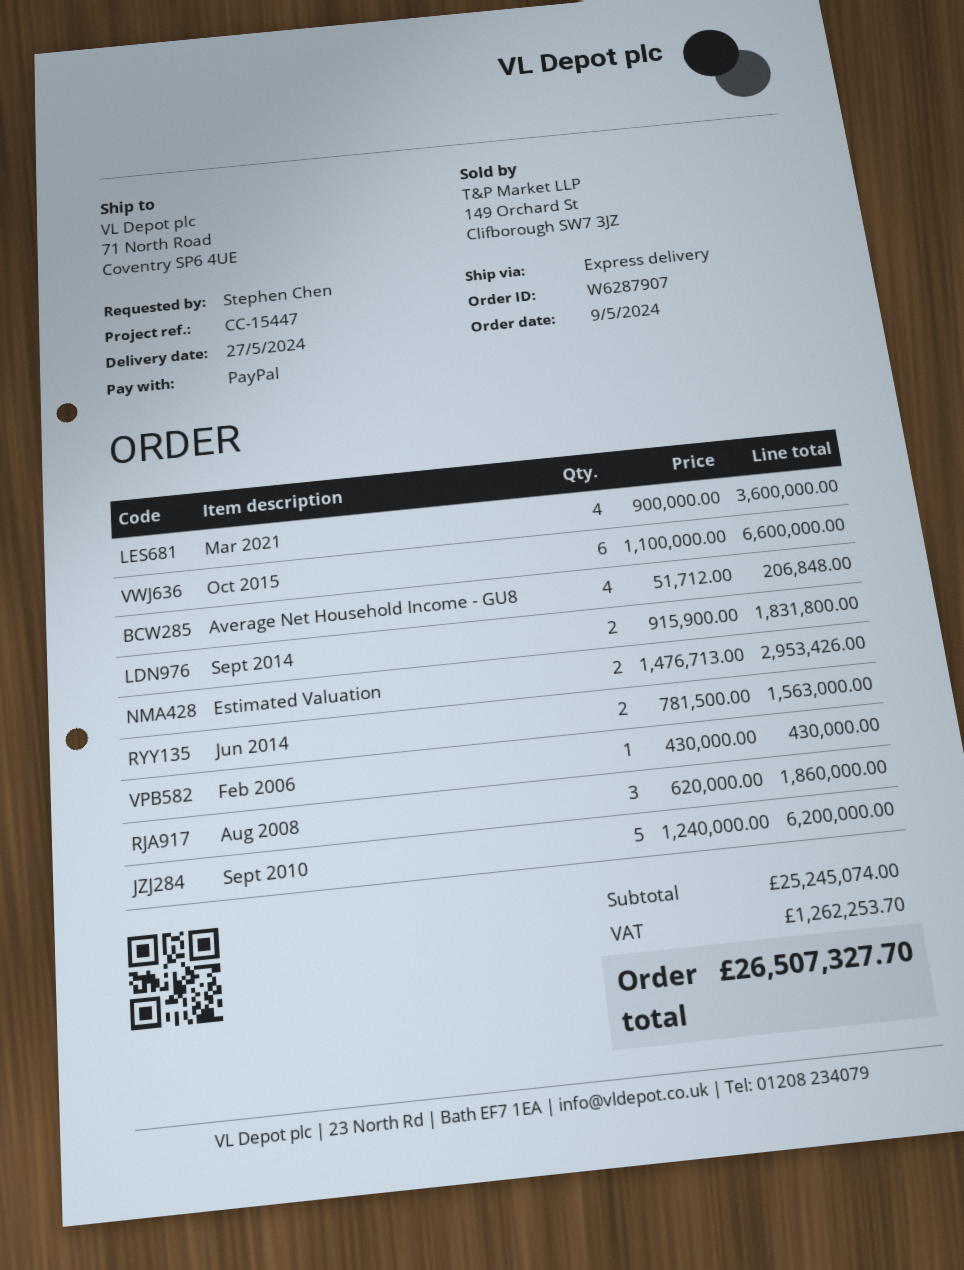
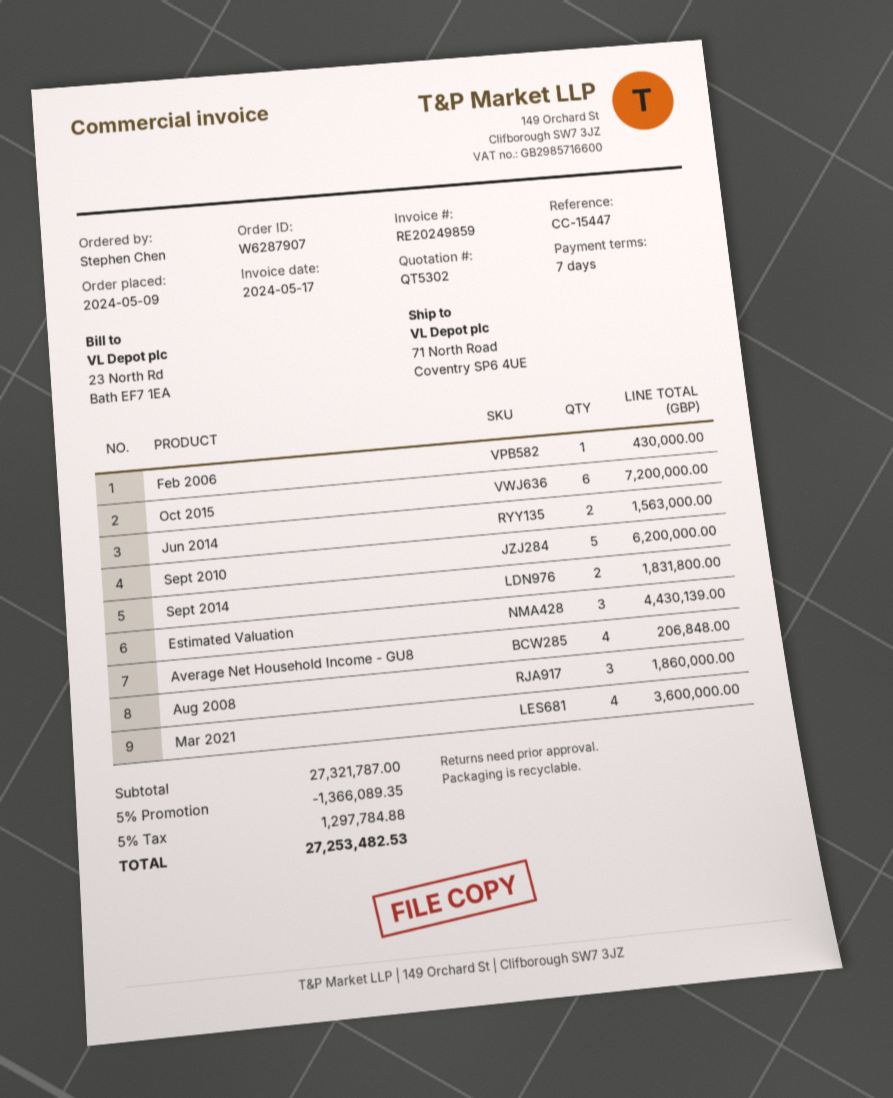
Oct 2015: 6 for 6600000.00 -> 6 for 7200000.00
Estimated Valuation: 2 for 2953426.00 -> 3 for 4430139.00
subtotal: 25245074.00 -> 27321787.00
discount: none -> 5% = 1366089.35
tax: 1262253.70 -> 1297784.88
total: 26507327.70 -> 27253482.53

